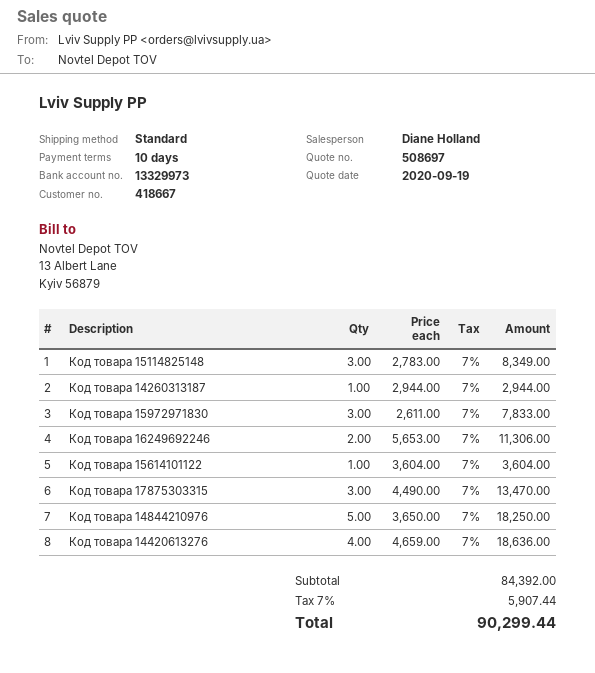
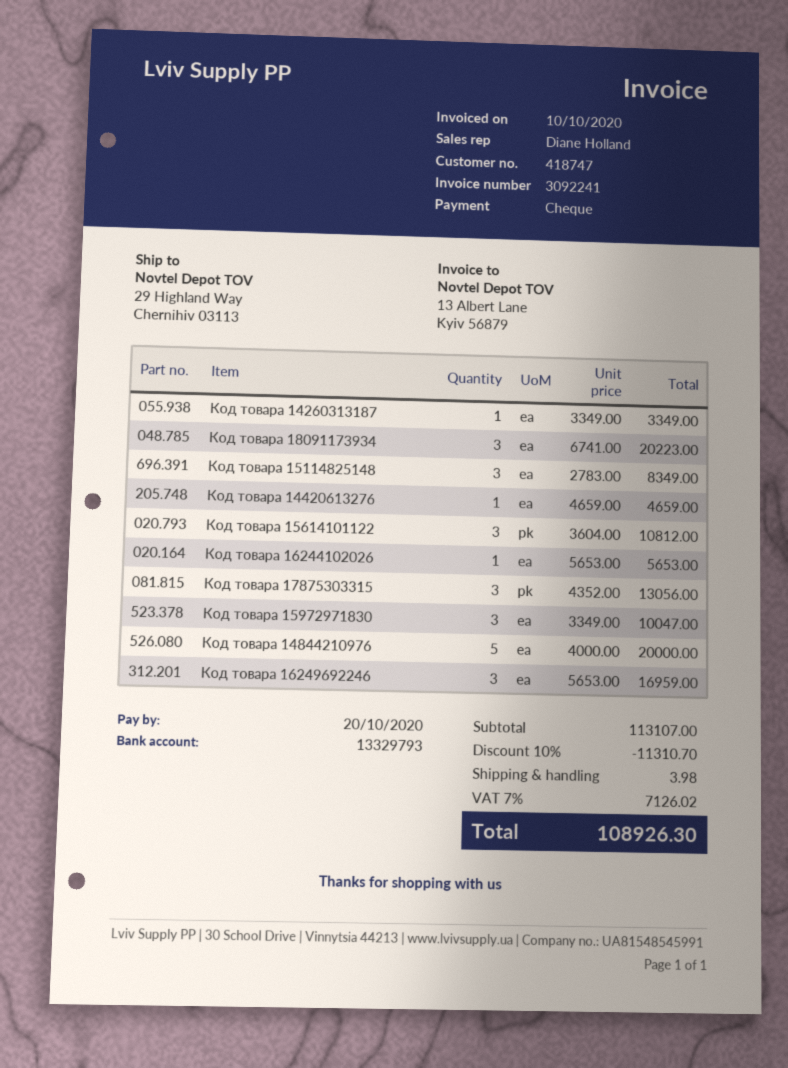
customer number: 418667 -> 418747
bank account: 13329973 -> 13329793
Код товара 14260313187: 1 x 2944.00 = 2944.00 -> 1 x 3349.00 = 3349.00
Код товара 15972971830: 3 x 2611.00 = 7833.00 -> 3 x 3349.00 = 10047.00
Код товара 16249692246: 2 x 5653.00 = 11306.00 -> 3 x 5653.00 = 16959.00
Код товара 15614101122: 1 x 3604.00 = 3604.00 -> 3 x 3604.00 = 10812.00
Код товара 17875303315: 3 x 4490.00 = 13470.00 -> 3 x 4352.00 = 13056.00
Код товара 14844210976: 5 x 3650.00 = 18250.00 -> 5 x 4000.00 = 20000.00
Код товара 14420613276: 4 x 4659.00 = 18636.00 -> 1 x 4659.00 = 4659.00
Код товара 18091173934: none -> 3 x 6741.00 = 20223.00
Код товара 16244102026: none -> 1 x 5653.00 = 5653.00
subtotal: 84392.00 -> 113107.00
discount: none -> 10% = 11310.70
shipping: none -> 3.98
tax: 7% = 5907.44 -> 7% = 7126.02
total: 90299.44 -> 108926.30

